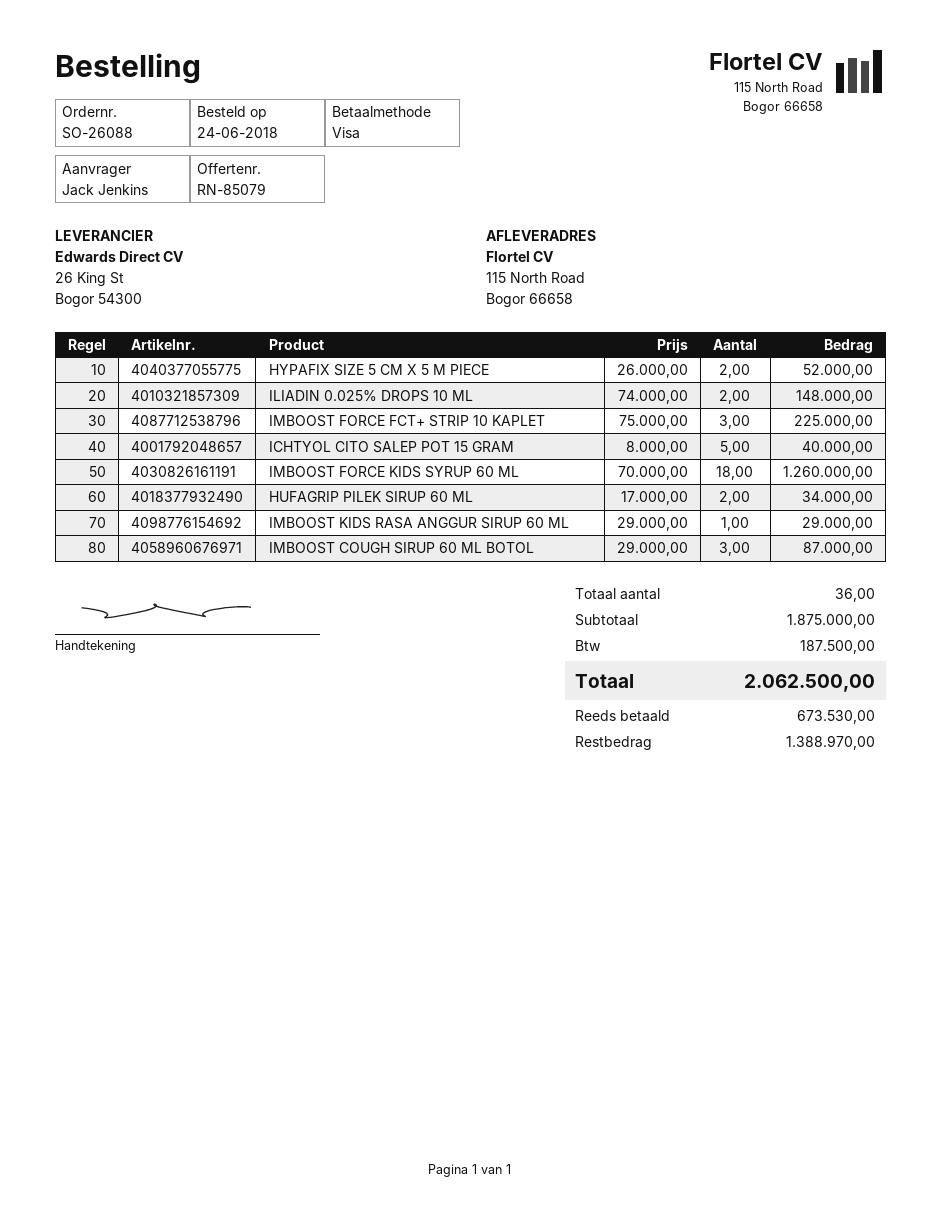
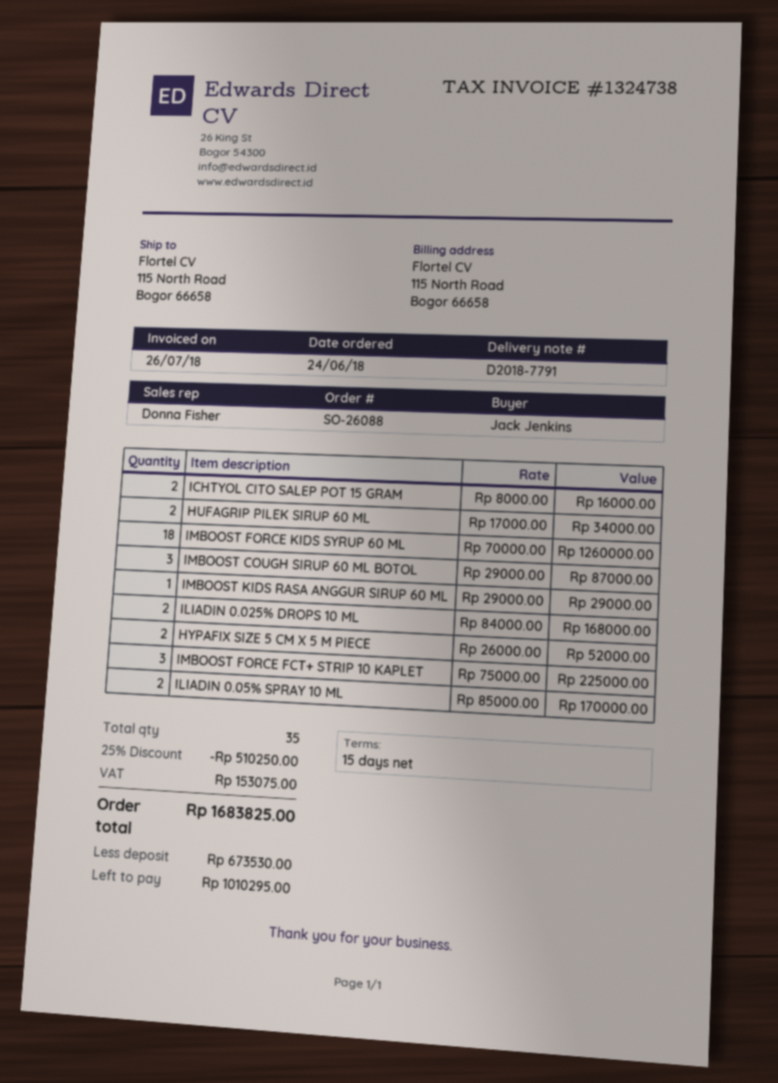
ILIADIN 0.025% DROPS 10 ML: 2 x 74000.00 = 148000.00 -> 2 x 84000.00 = 168000.00
ICHTYOL CITO SALEP POT 15 GRAM: 5 x 8000.00 = 40000.00 -> 2 x 8000.00 = 16000.00
ILIADIN 0.05% SPRAY 10 ML: none -> 2 x 85000.00 = 170000.00
total quantity: 36 -> 35
discount: none -> 25% = 510250.00
tax: 187500.00 -> 153075.00
total: 2062500.00 -> 1683825.00
balance: 1388970.00 -> 1010295.00

